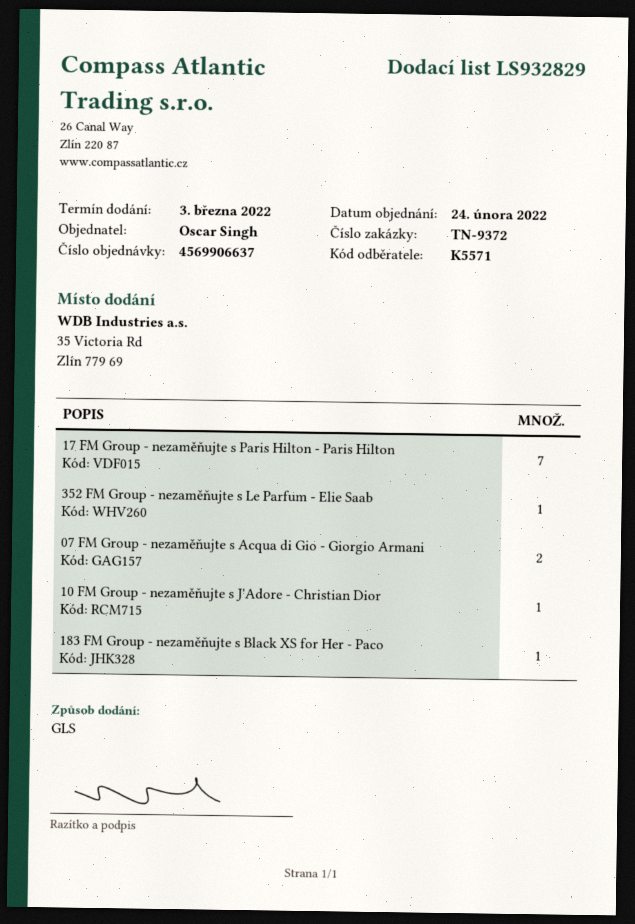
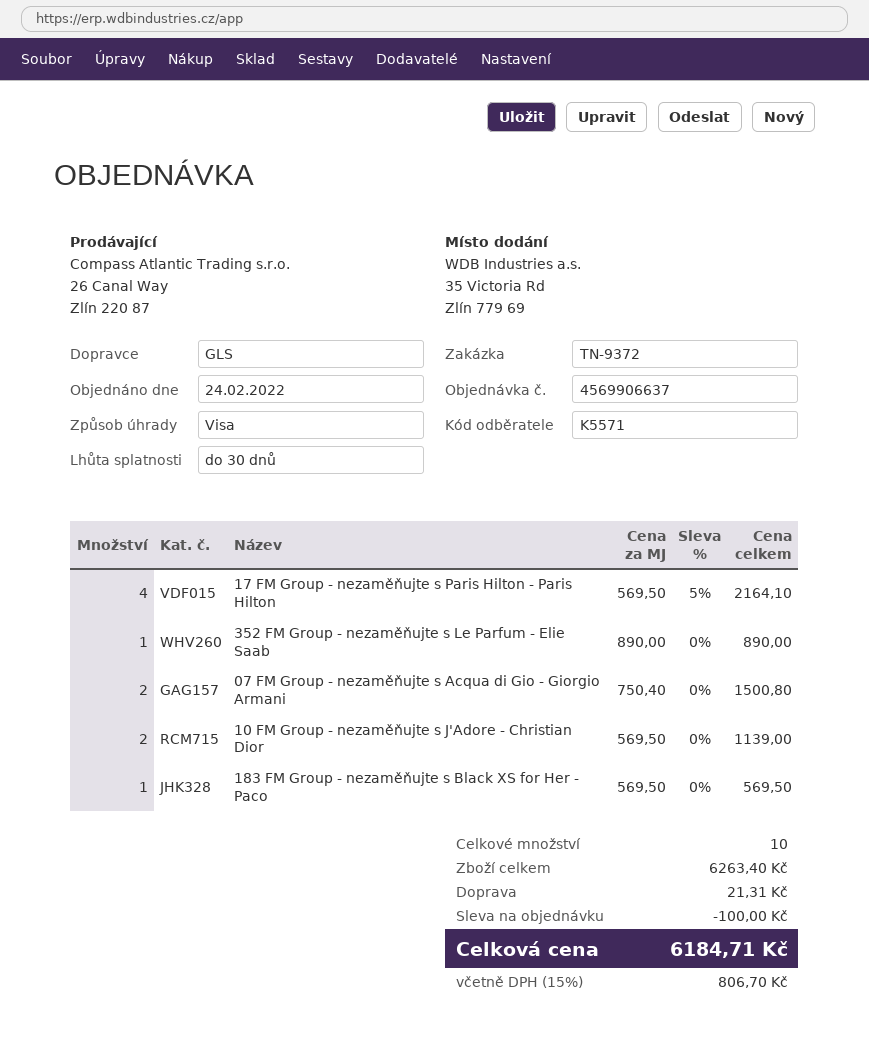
17 FM Group - nezaměňujte s Paris Hilton - Paris Hilton: 7 -> 4
10 FM Group - nezaměňujte s J'Adore - Christian Dior: 1 -> 2

